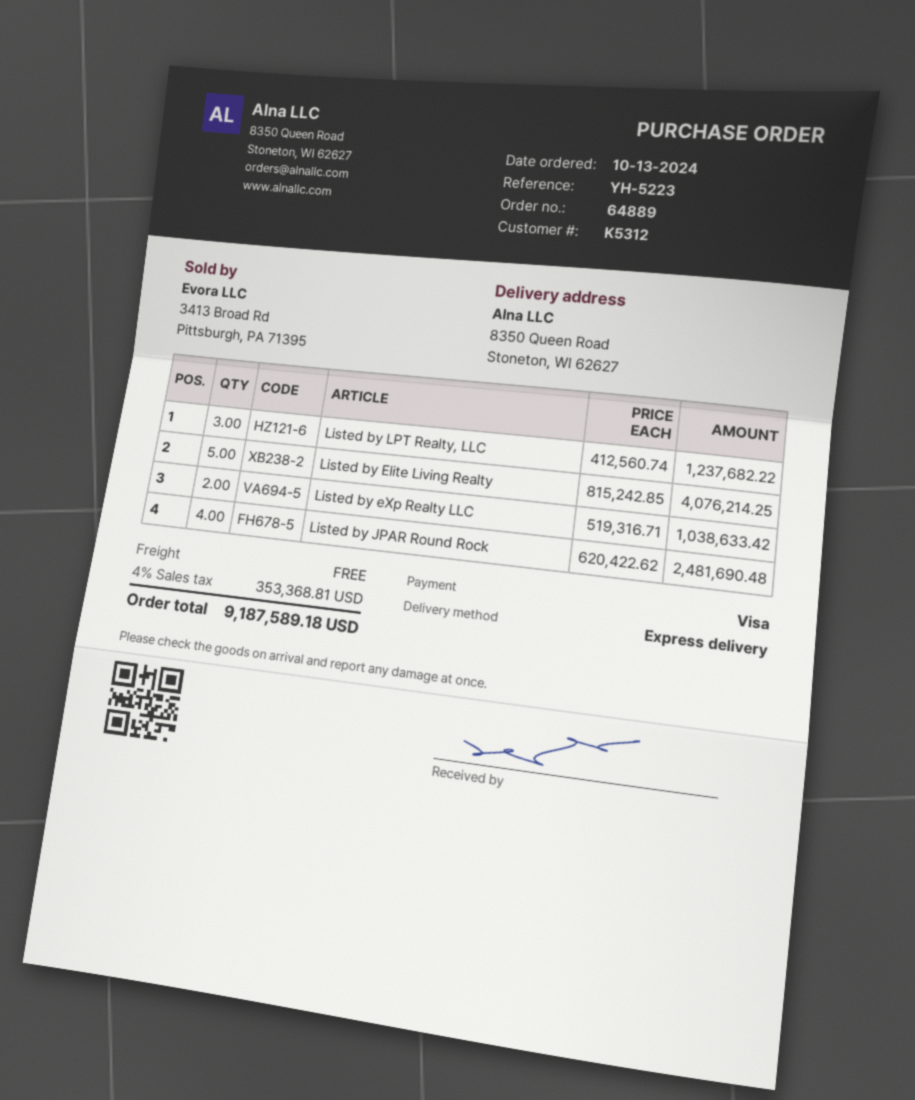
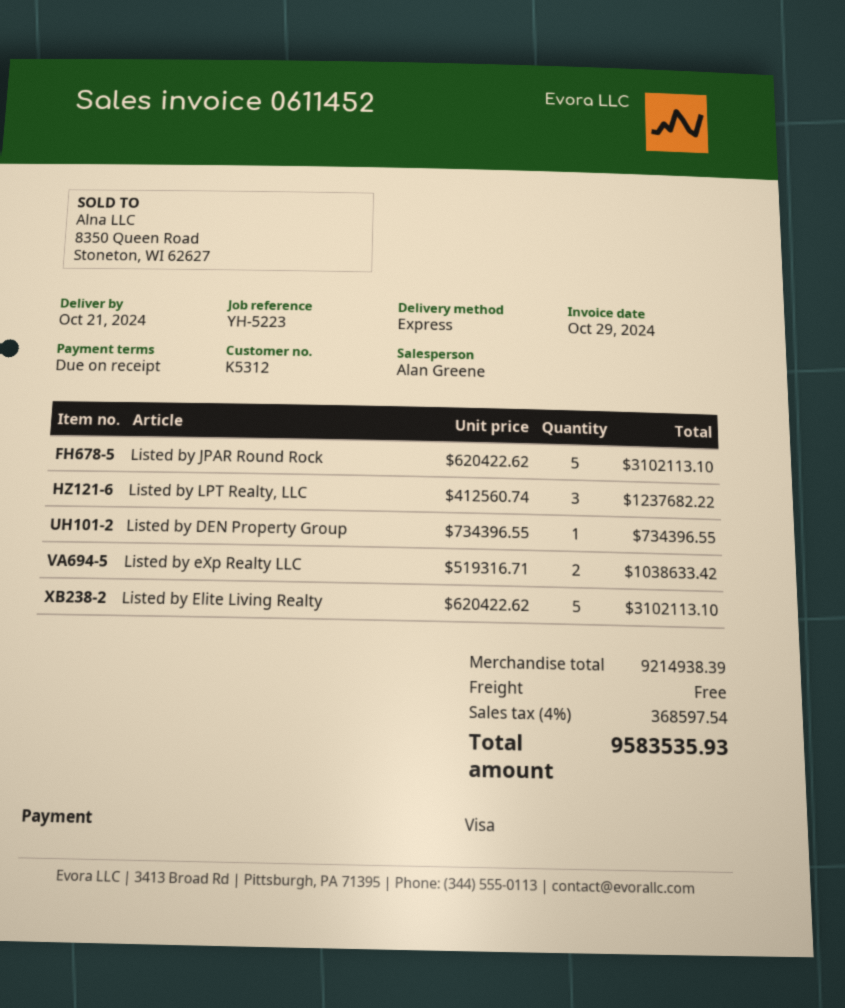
Listed by Elite Living Realty: 5 x 815242.85 = 4076214.25 -> 5 x 620422.62 = 3102113.10
Listed by JPAR Round Rock: 4 x 620422.62 = 2481690.48 -> 5 x 620422.62 = 3102113.10
Listed by DEN Property Group: none -> 1 x 734396.55 = 734396.55
tax: 4% = 353368.81 -> 4% = 368597.54
total: 9187589.18 -> 9583535.93

